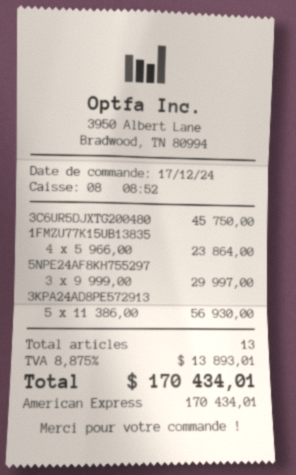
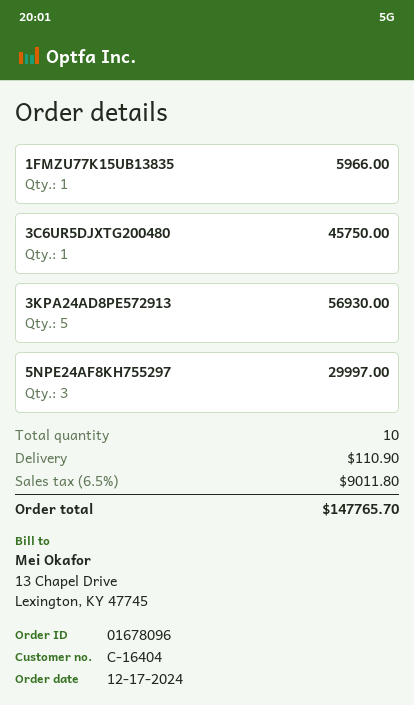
1FMZU77K15UB13835: 4 for 23864.00 -> 1 for 5966.00
total quantity: 13 -> 10
shipping: none -> 110.90
tax: 8.875% = 13893.01 -> 6.5% = 9011.80
total: 170434.01 -> 147765.70

